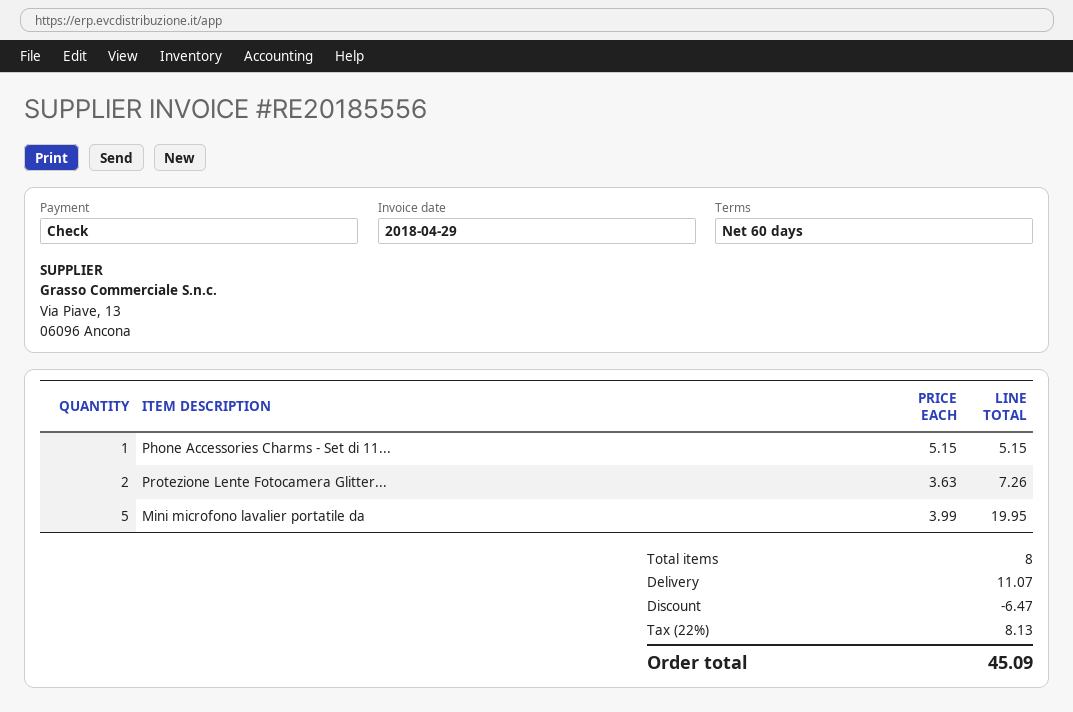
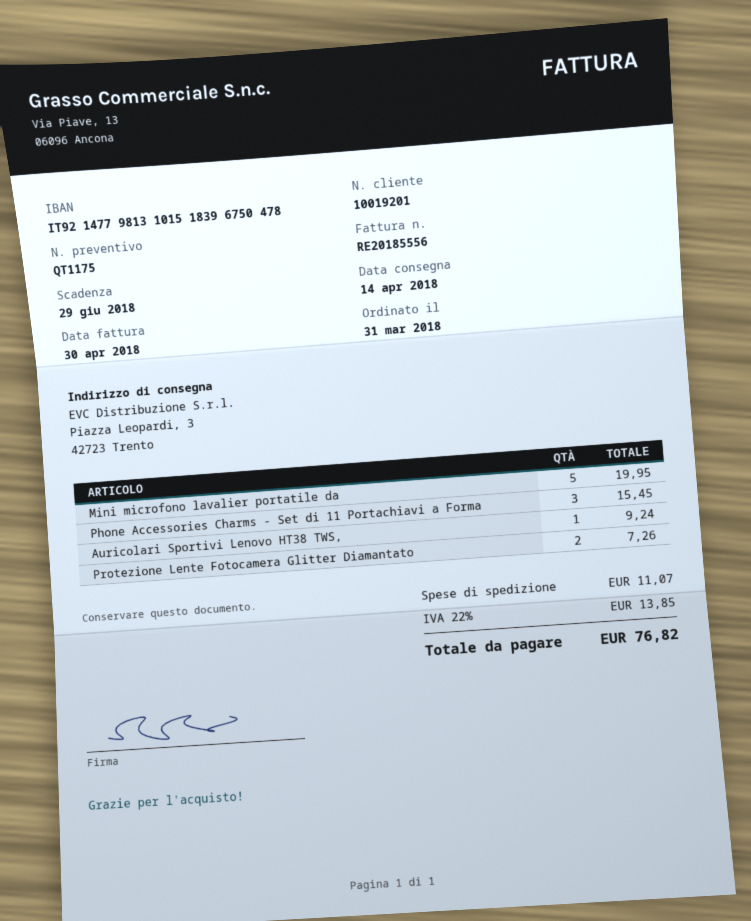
invoice date: 2018-04-29 -> 2018-04-30
Phone Accessories Charms - Set di 11...: 1 for 5.15 -> 3 for 15.45
Auricolari Sportivi Lenovo HT38 TWS,: none -> 1 for 9.24
discount: 6.47 -> none
tax: 22% = 8.13 -> 22% = 13.85
total: 45.09 -> 76.82

